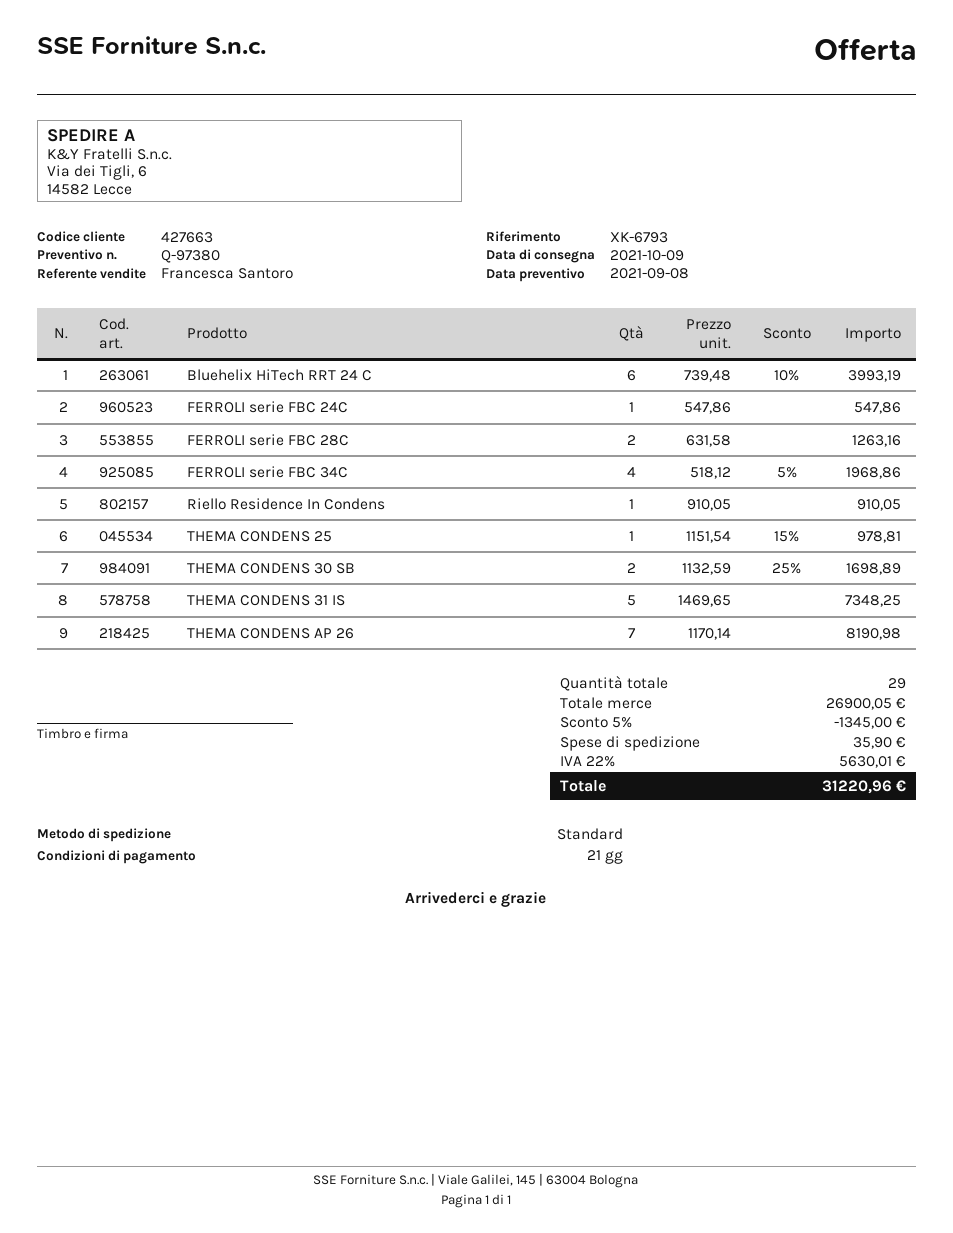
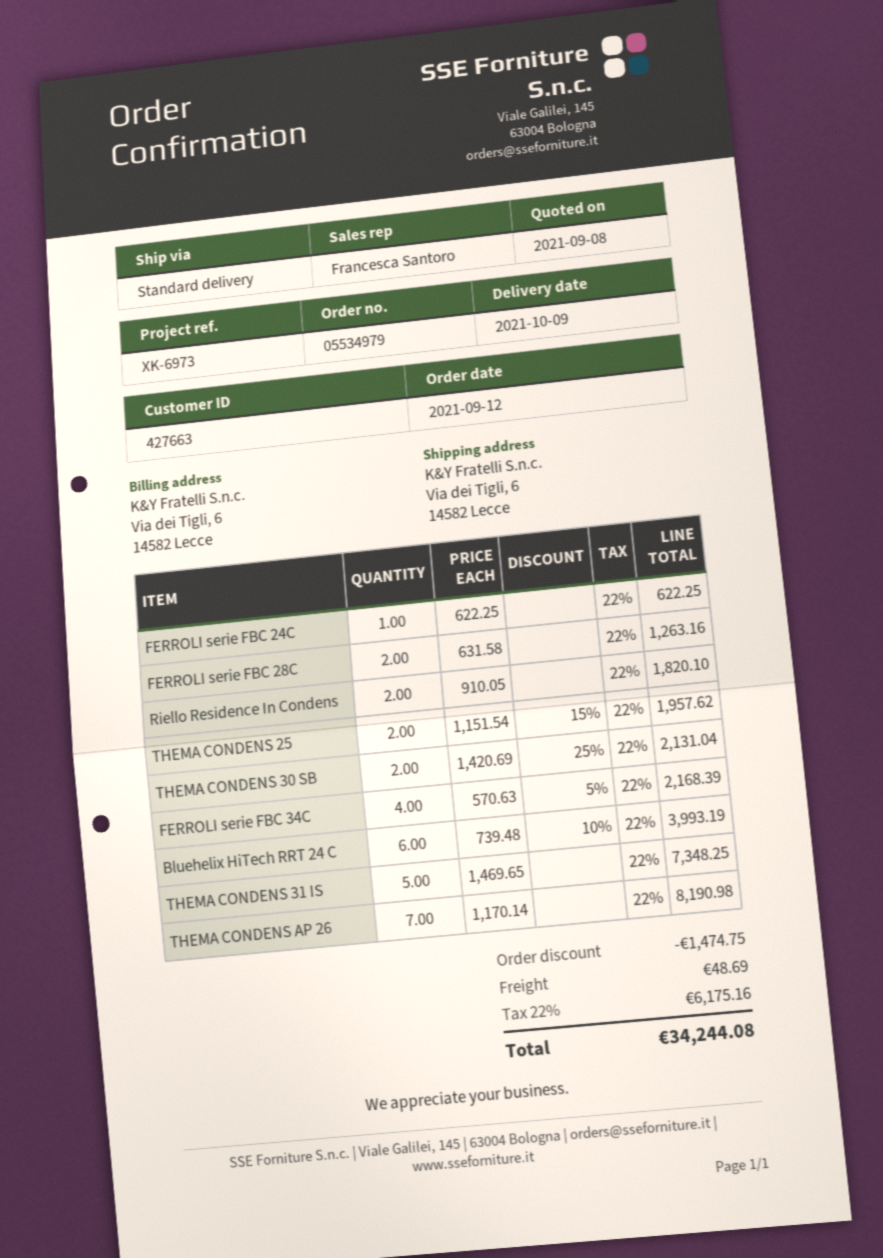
reference: XK-6793 -> XK-6973
FERROLI serie FBC 24C: 1 x 547.86 = 547.86 -> 1 x 622.25 = 622.25
FERROLI serie FBC 34C: 4 x 518.12 - 5% = 1968.86 -> 4 x 570.63 - 5% = 2168.39
Riello Residence In Condens: 1 x 910.05 = 910.05 -> 2 x 910.05 = 1820.10
THEMA CONDENS 25: 1 x 1151.54 - 15% = 978.81 -> 2 x 1151.54 - 15% = 1957.62
THEMA CONDENS 30 SB: 2 x 1132.59 - 25% = 1698.89 -> 2 x 1420.69 - 25% = 2131.04
discount: 1345.00 -> 1474.75
shipping: 35.90 -> 48.69
tax: 22% = 5630.01 -> 22% = 6175.16
total: 31220.96 -> 34244.08

